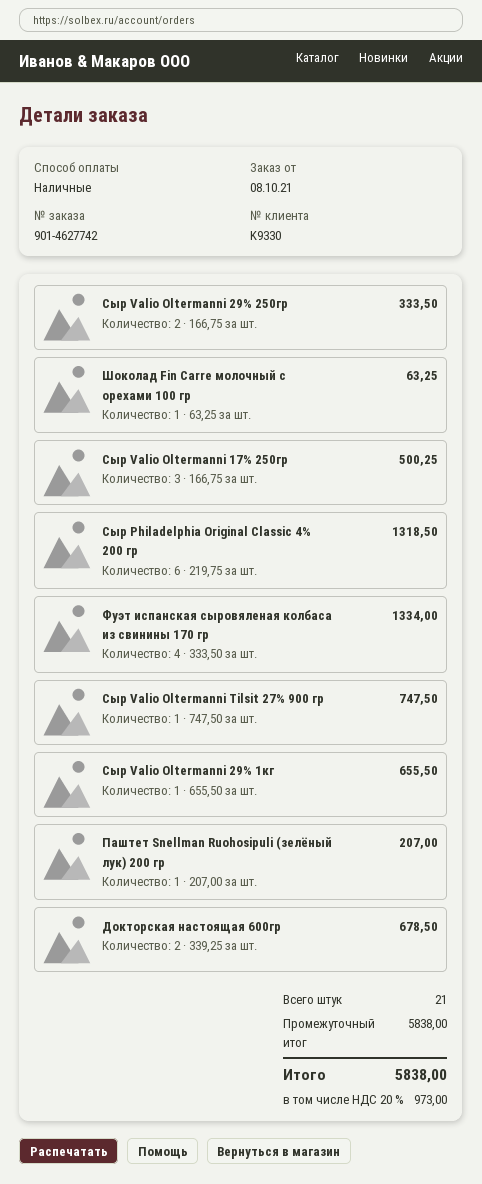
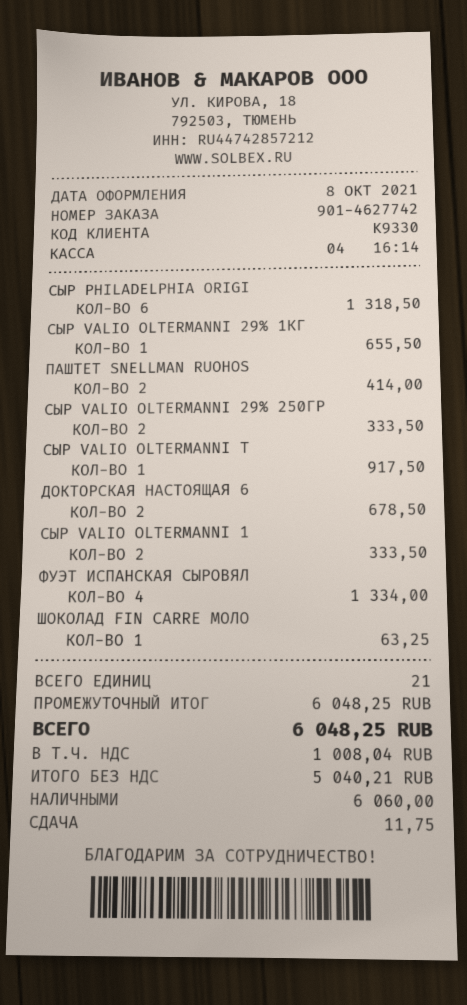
Сыр Valio Oltermanni 17% 250гр: 3 for 500.25 -> 2 for 333.50
Сыр Valio Oltermanni Tilsit 27% 900 гр: 1 for 747.50 -> 1 for 917.50
Паштет Snellman Ruohosipuli (зелёный лук) 200 гр: 1 for 207.00 -> 2 for 414.00
subtotal: 5838.00 -> 6048.25
tax: 973.00 -> 1008.04
total: 5838.00 -> 6048.25

